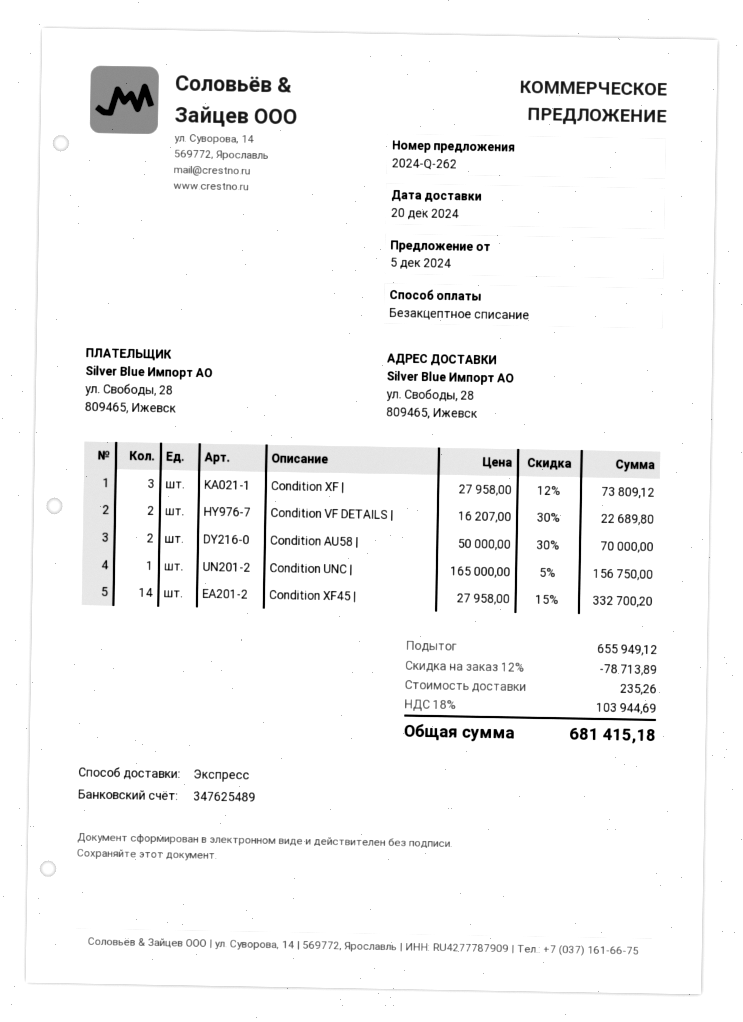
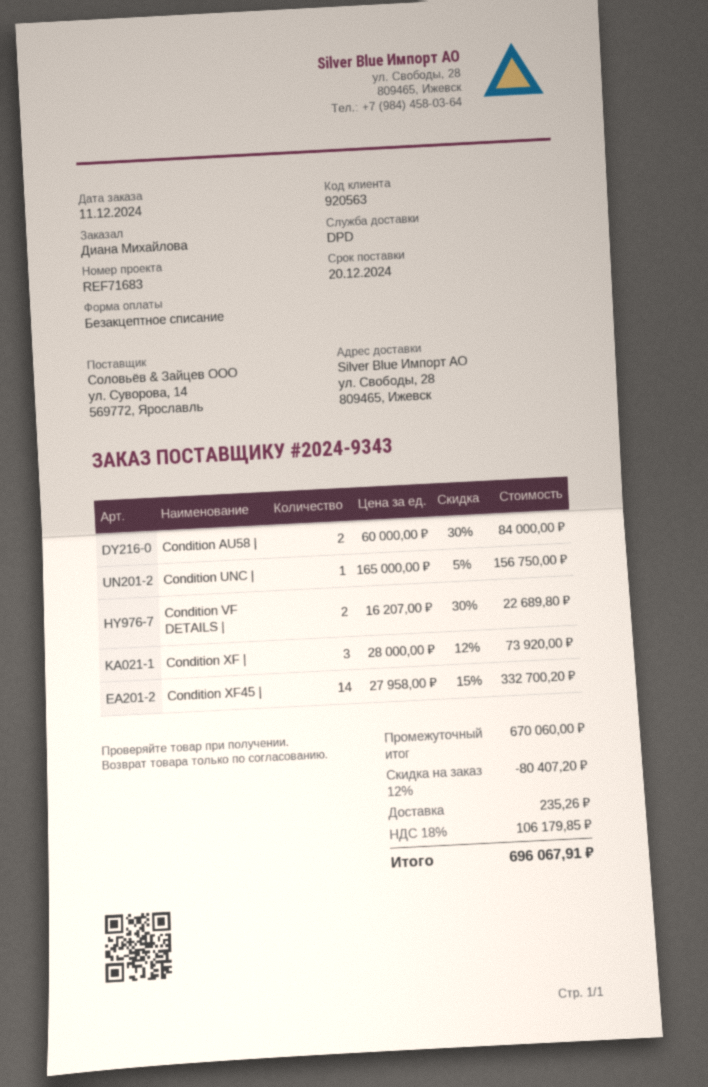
shipping method: express -> DPD
Condition XF |: 3 x 27958.00 - 12% = 73809.12 -> 3 x 28000.00 - 12% = 73920.00
Condition AU58 |: 2 x 50000.00 - 30% = 70000.00 -> 2 x 60000.00 - 30% = 84000.00
subtotal: 655949.12 -> 670060.00
discount: 12% = 78713.89 -> 12% = 80407.20
tax: 18% = 103944.69 -> 18% = 106179.85
total: 681415.18 -> 696067.91

